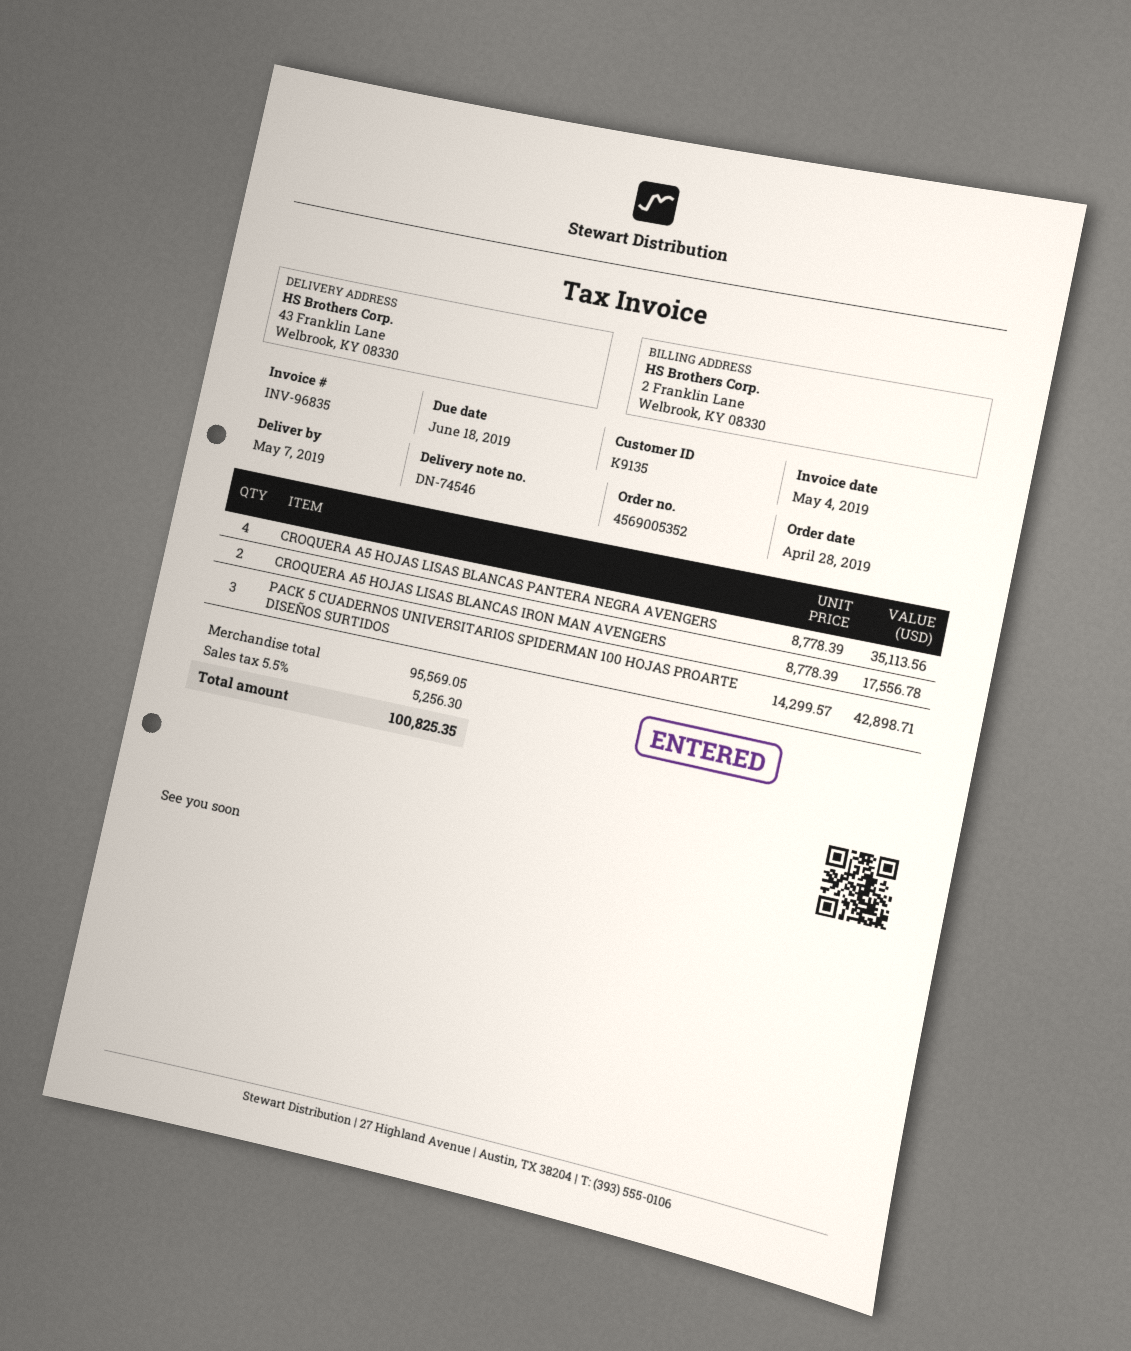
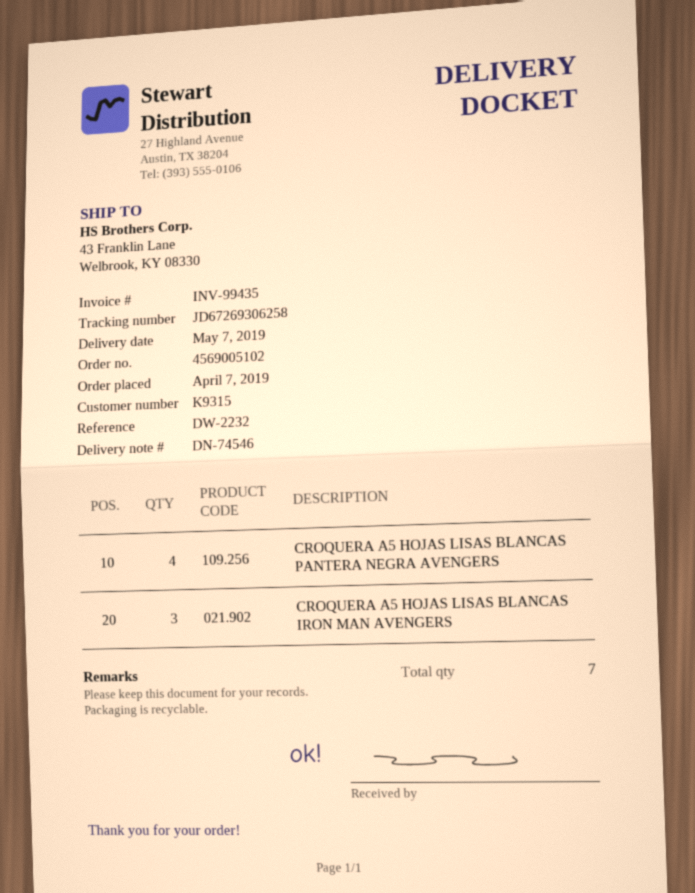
order number: 4569005352 -> 4569005102
order date: 2019-04-28 -> 2019-04-07
invoice number: INV-96835 -> INV-99435
customer number: K9135 -> K9315
CROQUERA A5 HOJAS LISAS BLANCAS IRON MAN AVENGERS: 2 -> 3
PACK 5 CUADERNOS UNIVERSITARIOS SPIDERMAN 100 HOJAS PROARTE DISEÑOS SURTIDOS: 3 -> none

